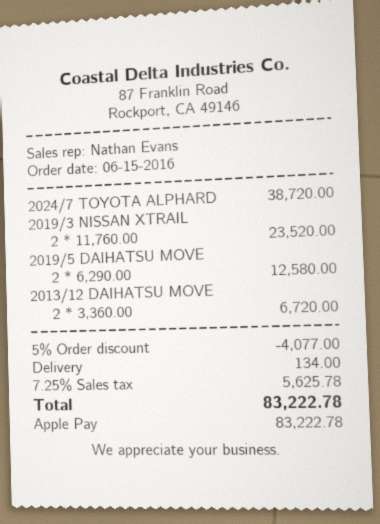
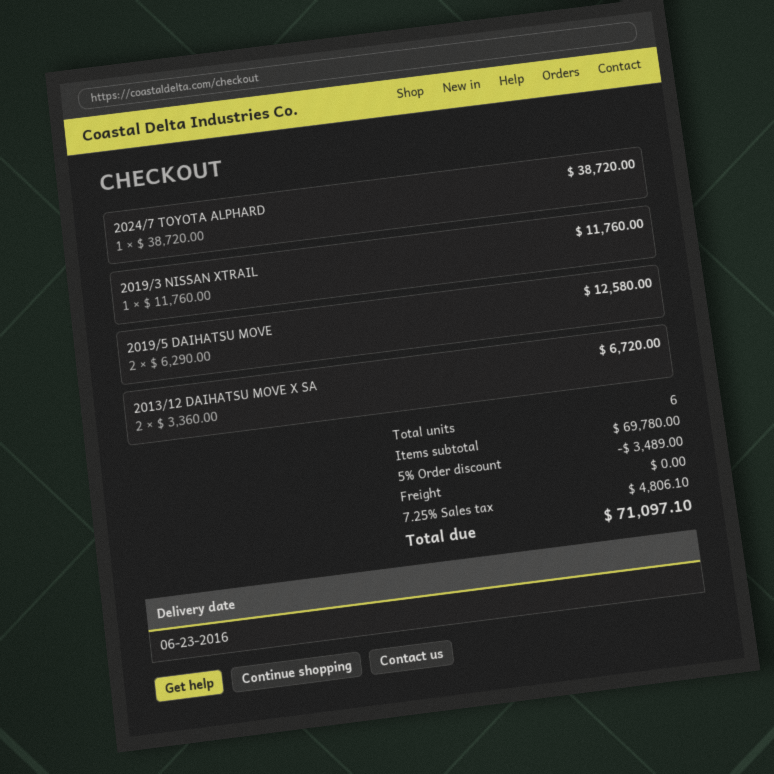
2019/3 NISSAN XTRAIL: 2 x 11760.00 = 23520.00 -> 1 x 11760.00 = 11760.00
discount: 5% = 4077.00 -> 5% = 3489.00
shipping: 134.00 -> 0.00
tax: 7.25% = 5625.78 -> 7.25% = 4806.10
total: 83222.78 -> 71097.10

